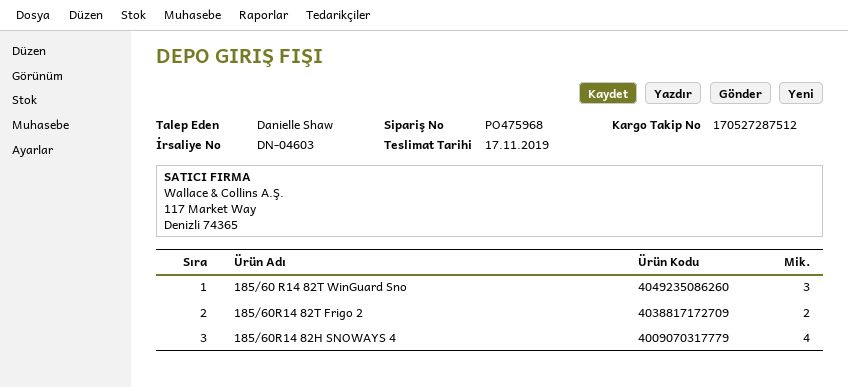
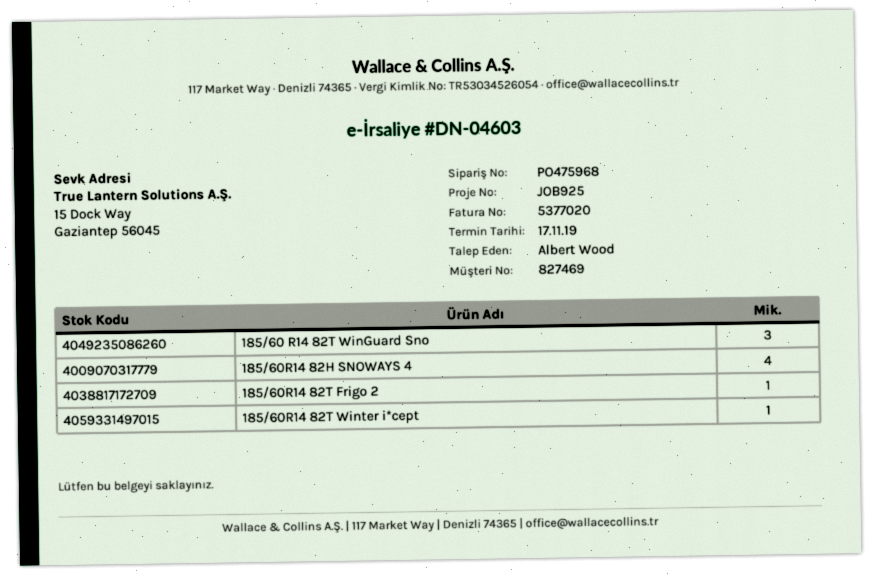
ordered by: Danielle Shaw -> Albert Wood
185/60R14 82T Frigo 2: 2 -> 1
185/60R14 82T Winter i*cept: none -> 1

